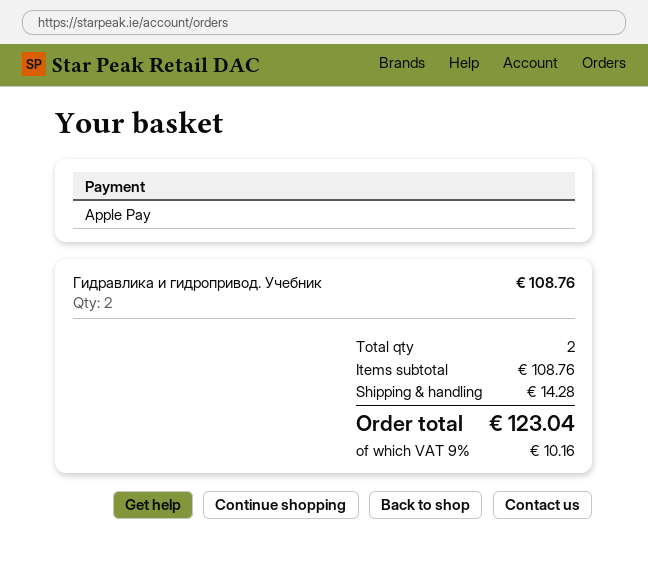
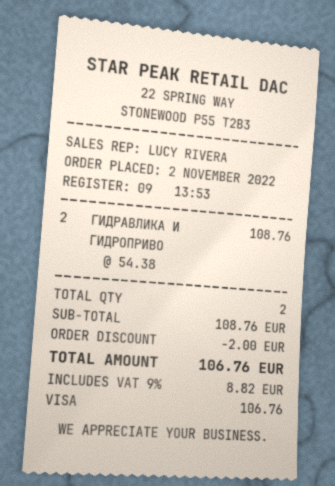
payment method: Apple Pay -> Visa
discount: none -> 2.00
shipping: 14.28 -> none
tax: 9% = 10.16 -> 9% = 8.82
total: 123.04 -> 106.76

